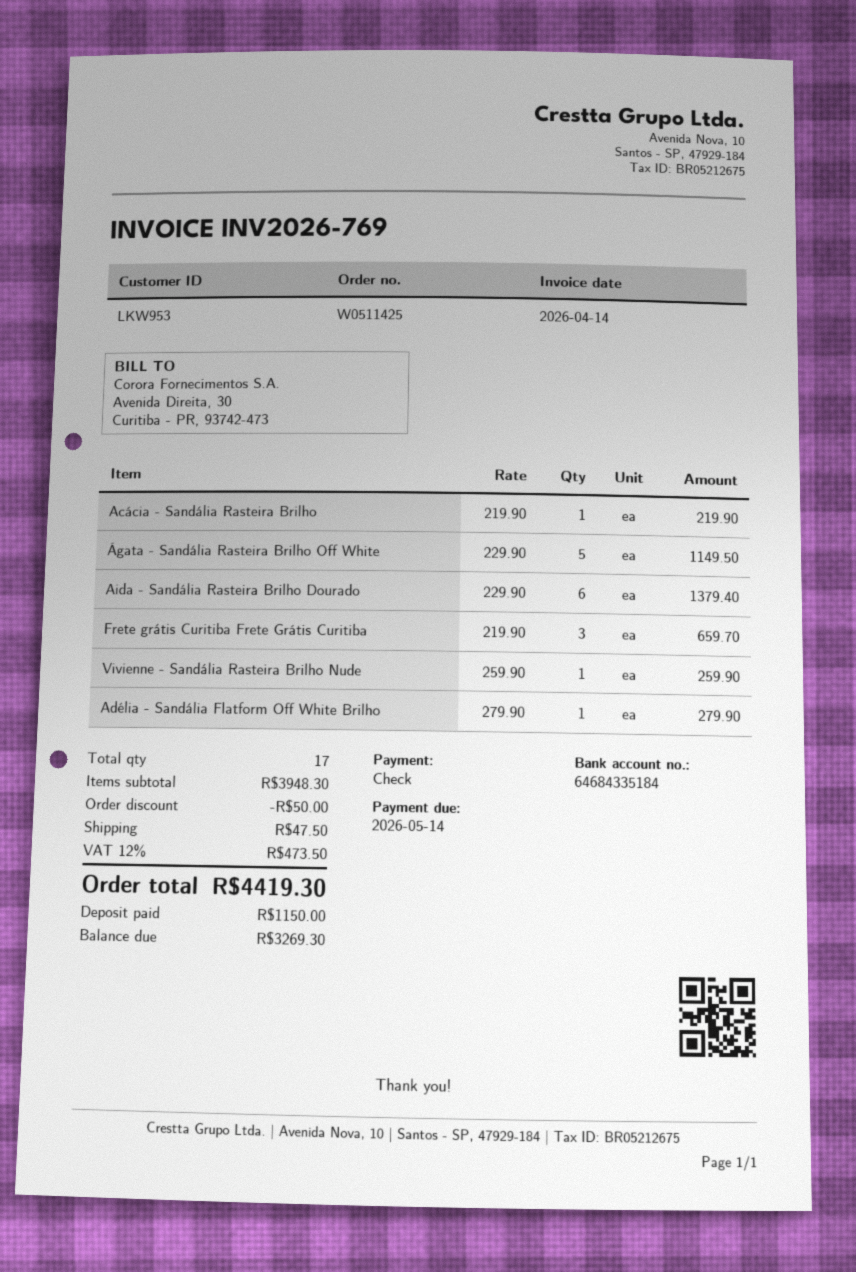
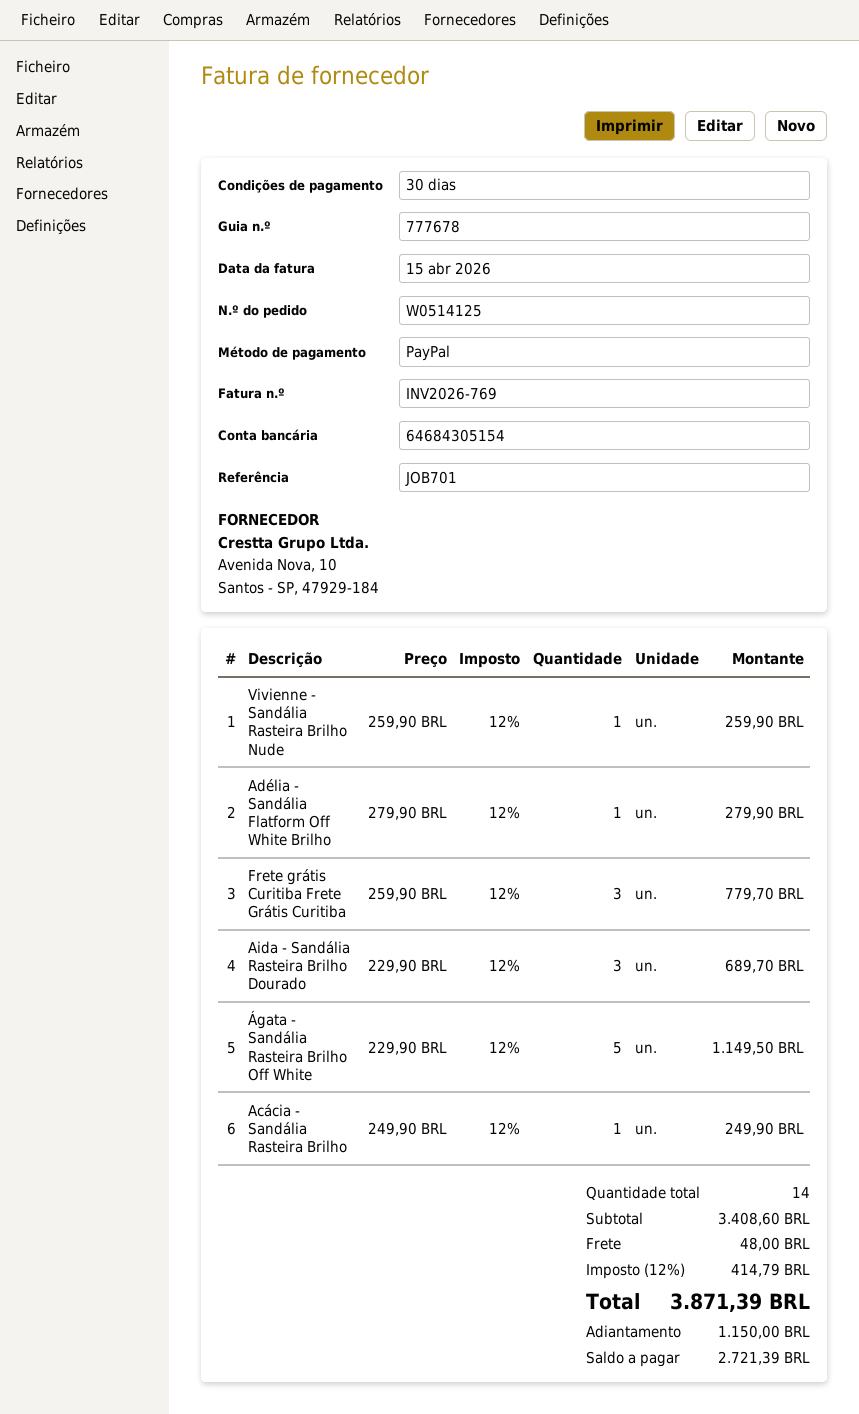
order number: W0511425 -> W0514125
invoice date: 2026-04-14 -> 2026-04-15
payment method: cheque -> PayPal
bank account: 64684335184 -> 64684305154
Acácia - Sandália Rasteira Brilho: 1 x 219.90 = 219.90 -> 1 x 249.90 = 249.90
Aida - Sandália Rasteira Brilho Dourado: 6 x 229.90 = 1379.40 -> 3 x 229.90 = 689.70
Frete grátis Curitiba Frete Grátis Curitiba: 3 x 219.90 = 659.70 -> 3 x 259.90 = 779.70
total quantity: 17 -> 14
subtotal: 3948.30 -> 3408.60
discount: 50.00 -> none
shipping: 47.50 -> 48.00
tax: 12% = 473.50 -> 12% = 414.79
total: 4419.30 -> 3871.39
balance: 3269.30 -> 2721.39

